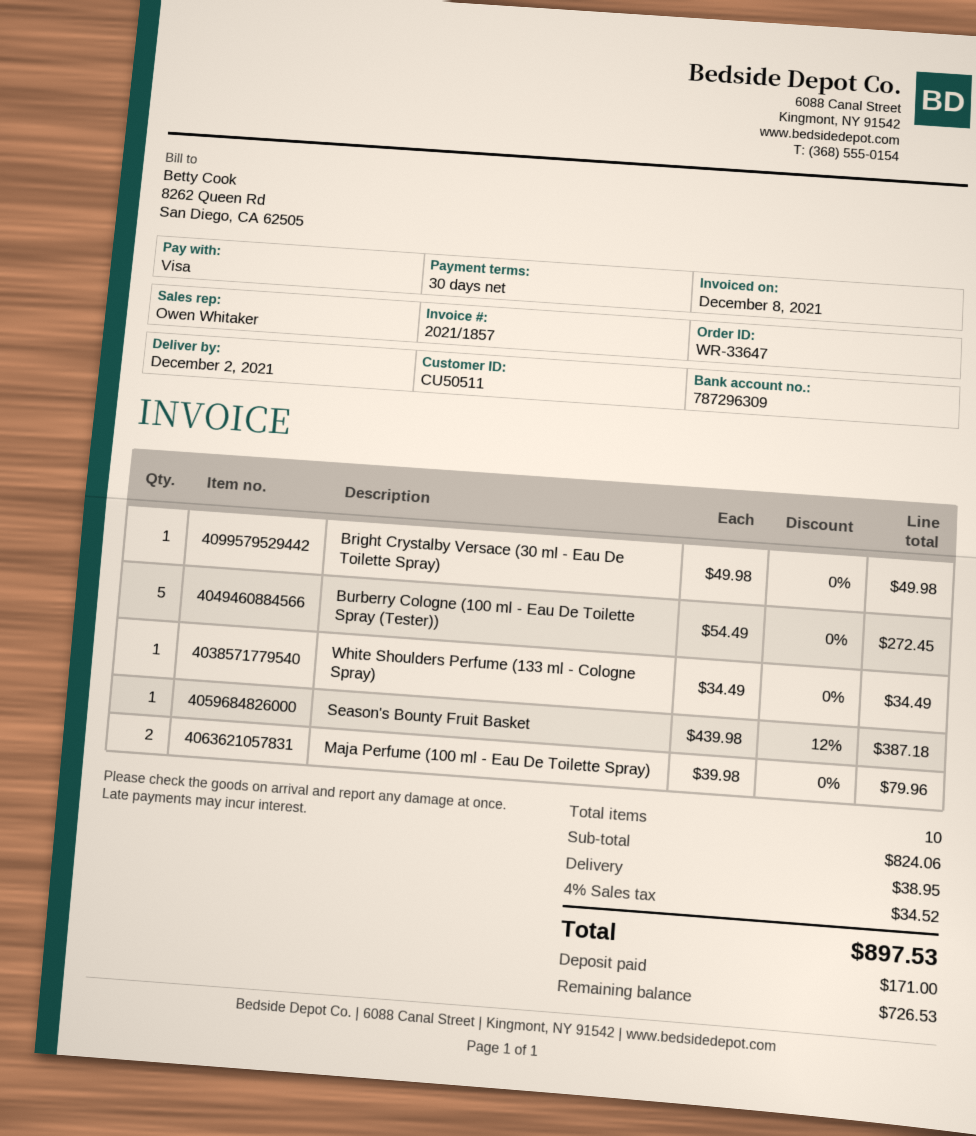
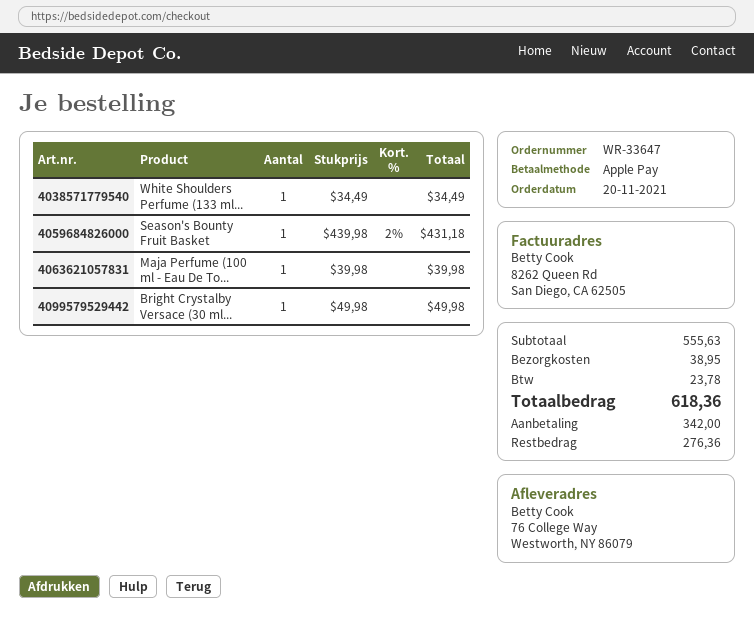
payment method: Visa -> Apple Pay
Burberry Cologne (100 ml - Eau De Toilette Spray (Tester)): 5 x 54.49 = 272.45 -> none
Season's Bounty Fruit Basket: 1 x 439.98 - 12% = 387.18 -> 1 x 439.98 - 2% = 431.18
Maja Perfume (100 ml - Eau De Toilette Spray): 2 x 39.98 = 79.96 -> 1 x 39.98 = 39.98
subtotal: 824.06 -> 555.63
tax: 34.52 -> 23.78
total: 897.53 -> 618.36
deposit: 171.00 -> 342.00
balance: 726.53 -> 276.36

